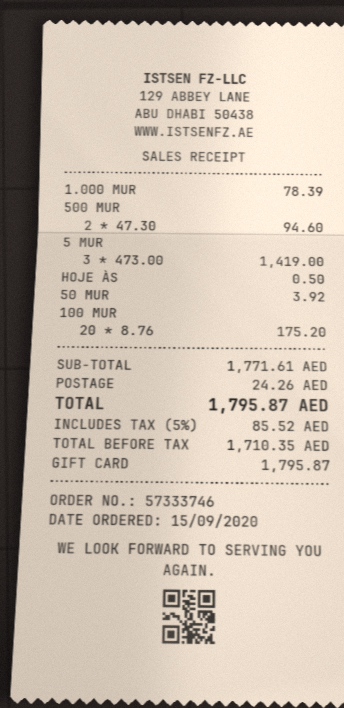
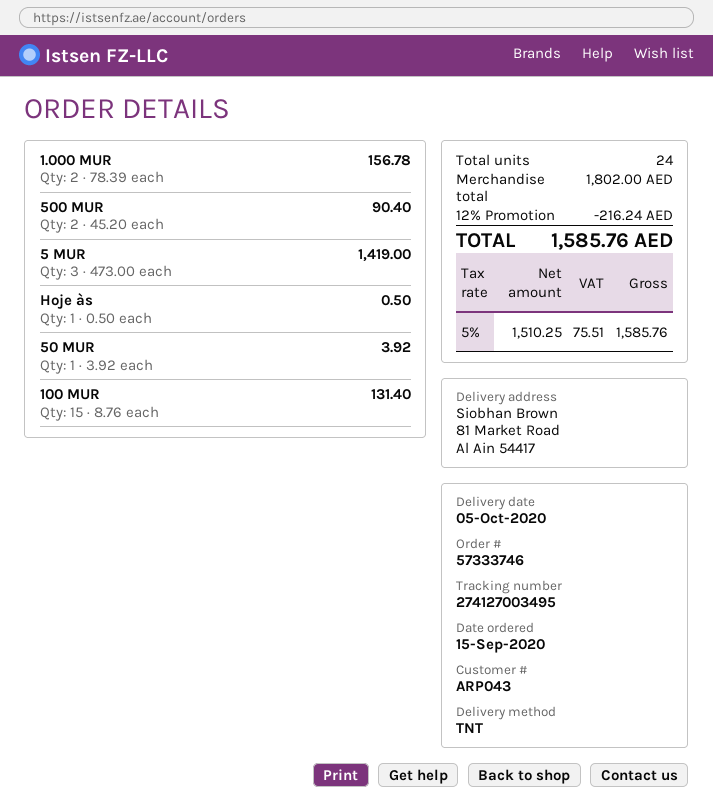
1.000 MUR: 1 x 78.39 = 78.39 -> 2 x 78.39 = 156.78
500 MUR: 2 x 47.30 = 94.60 -> 2 x 45.20 = 90.40
100 MUR: 20 x 8.76 = 175.20 -> 15 x 8.76 = 131.40
subtotal: 1771.61 -> 1802.00
discount: none -> 12% = 216.24
shipping: 24.26 -> none
net: 1710.35 -> 1510.25
tax: 5% = 85.52 -> 5% = 75.51
total: 1795.87 -> 1585.76

